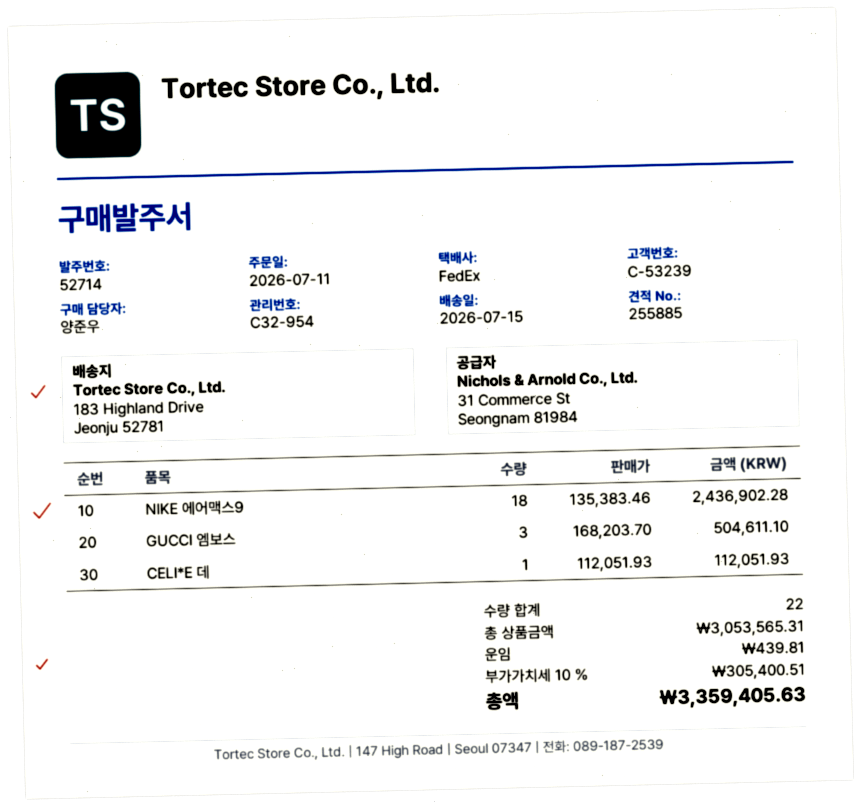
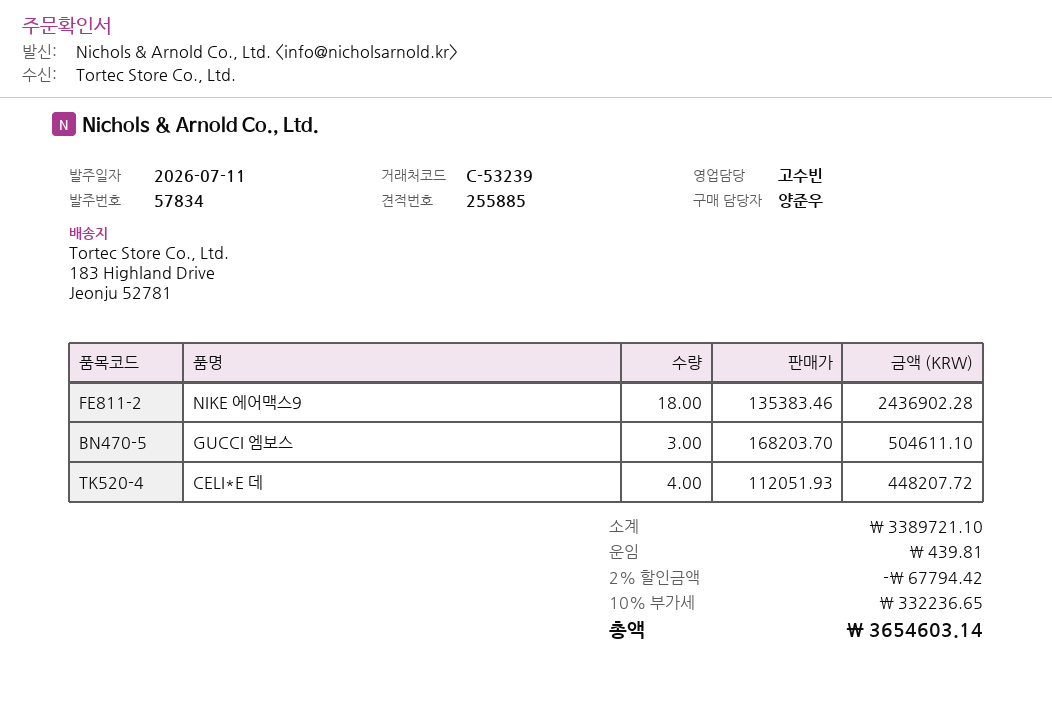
order number: 52714 -> 57834
CELI*E 데: 1 x 112051.93 = 112051.93 -> 4 x 112051.93 = 448207.72
subtotal: 3053565.31 -> 3389721.10
discount: none -> 2% = 67794.42
tax: 10% = 305400.51 -> 10% = 332236.65
total: 3359405.63 -> 3654603.14

